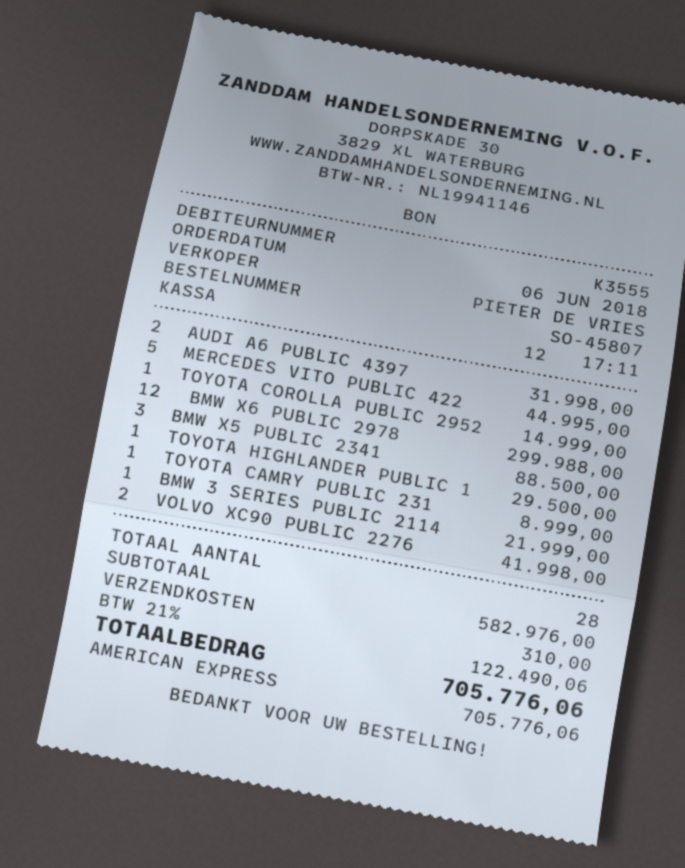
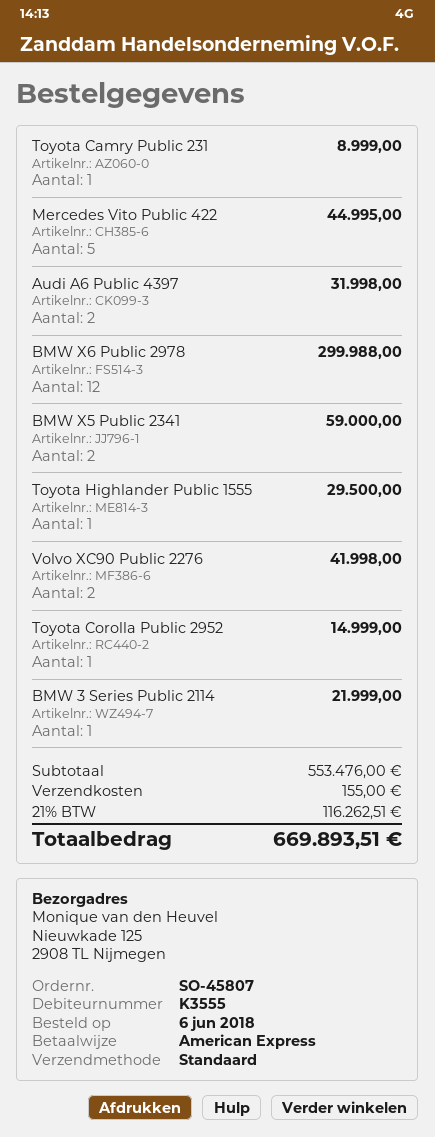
BMW X5 PUBLIC 2341: 3 for 88500.00 -> 2 for 59000.00
subtotal: 582976.00 -> 553476.00
shipping: 310.00 -> 155.00
tax: 21% = 122490.06 -> 21% = 116262.51
total: 705776.06 -> 669893.51

